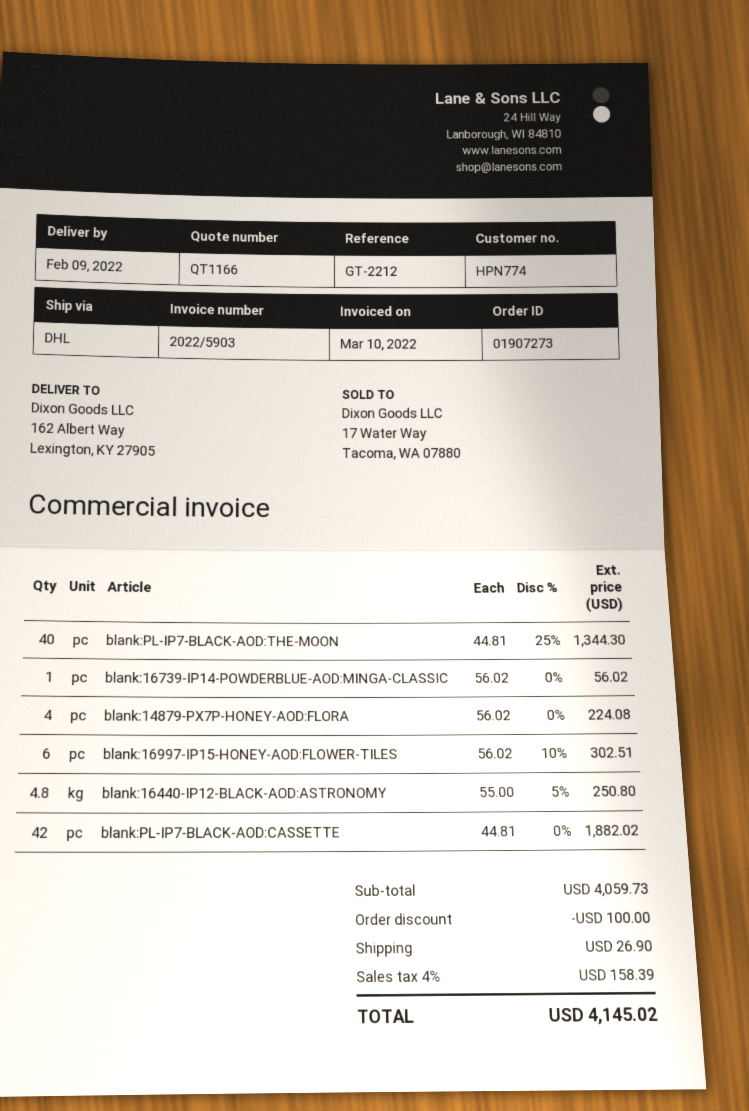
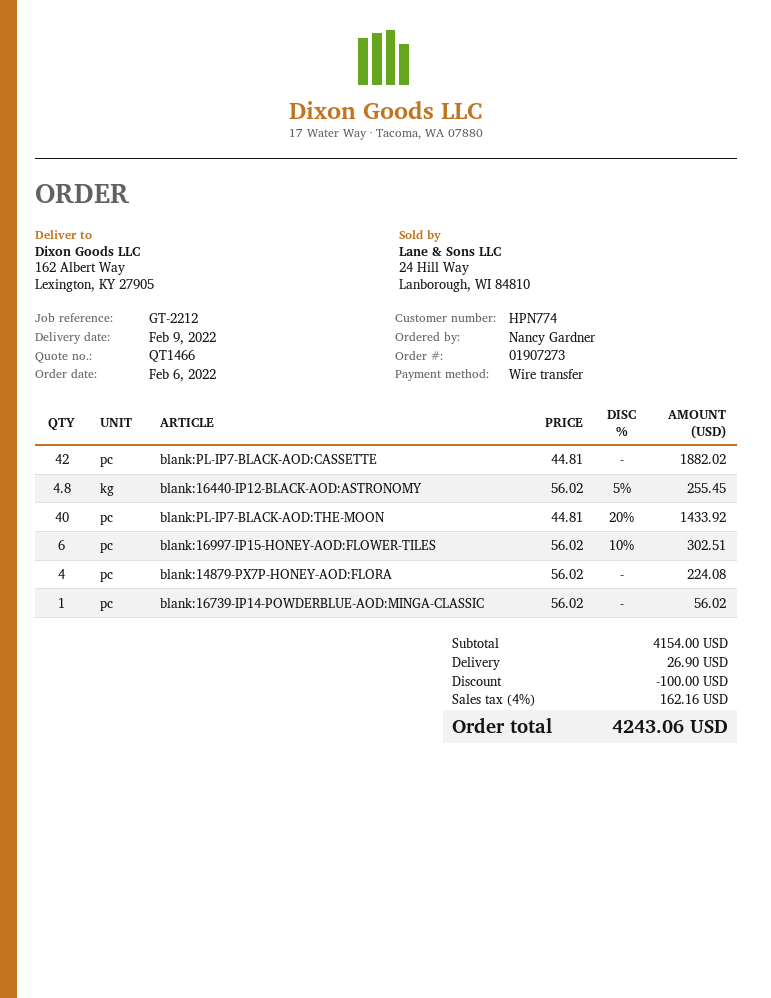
quote number: QT1166 -> QT1466
blank:PL-IP7-BLACK-AOD:THE-MOON: 40 x 44.81 - 25% = 1344.30 -> 40 x 44.81 - 20% = 1433.92
blank:16440-IP12-BLACK-AOD:ASTRONOMY: 4.8 x 55.00 - 5% = 250.80 -> 4.8 x 56.02 - 5% = 255.45
subtotal: 4059.73 -> 4154.00
tax: 4% = 158.39 -> 4% = 162.16
total: 4145.02 -> 4243.06

